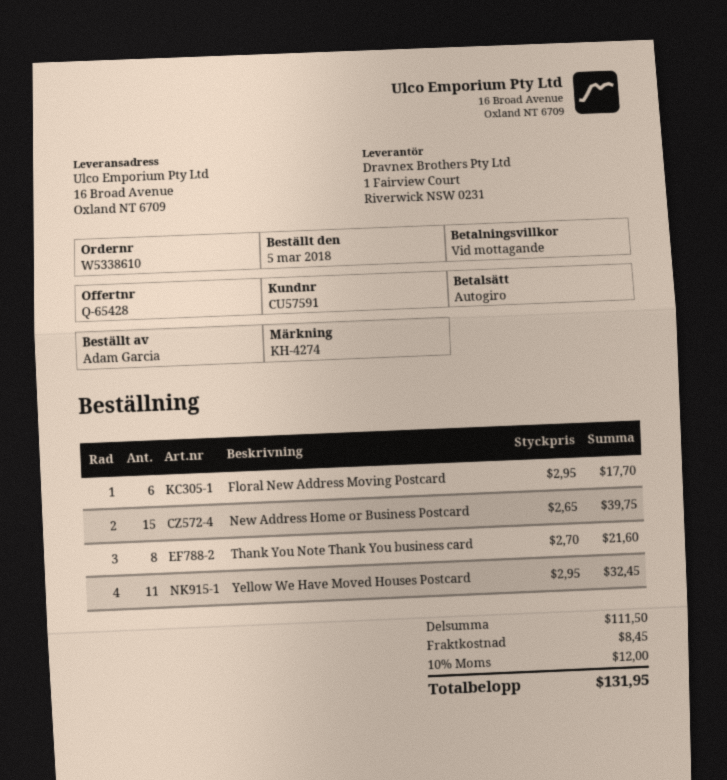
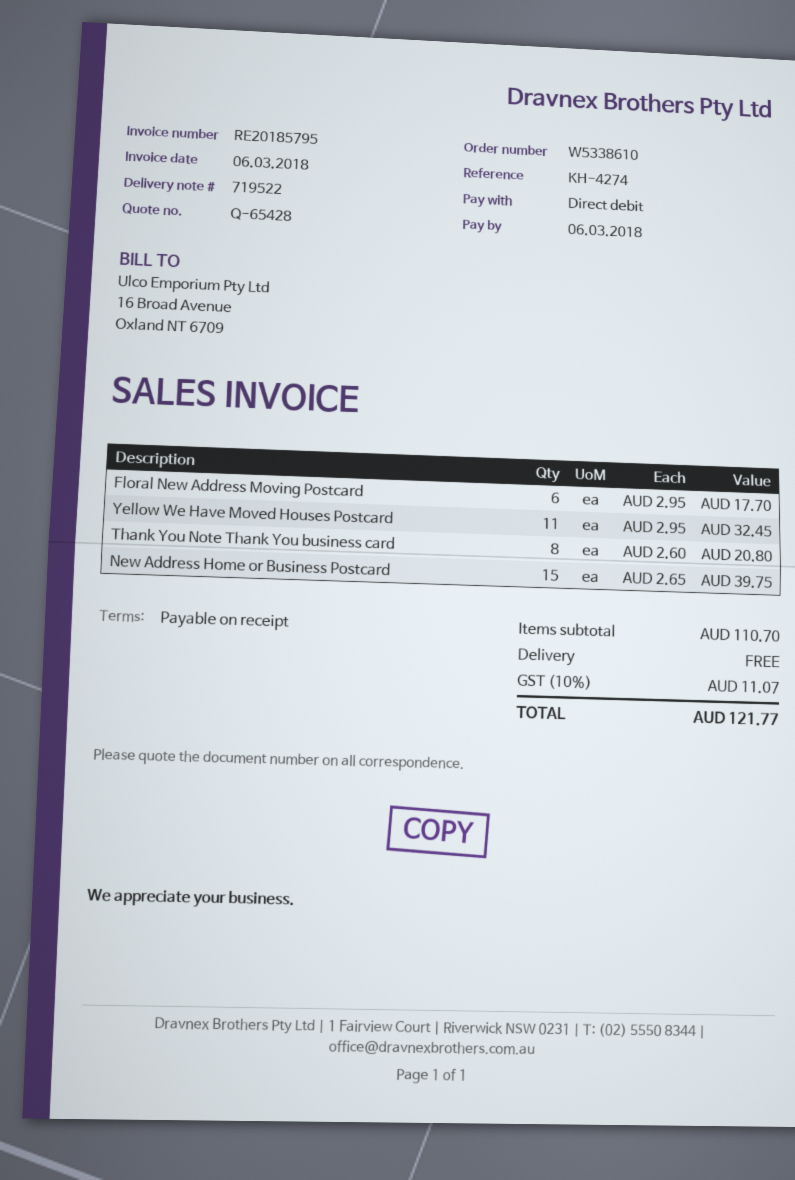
Thank You Note Thank You business card: 8 x 2.70 = 21.60 -> 8 x 2.60 = 20.80
subtotal: 111.50 -> 110.70
shipping: 8.45 -> 0.00
tax: 10% = 12.00 -> 10% = 11.07
total: 131.95 -> 121.77

